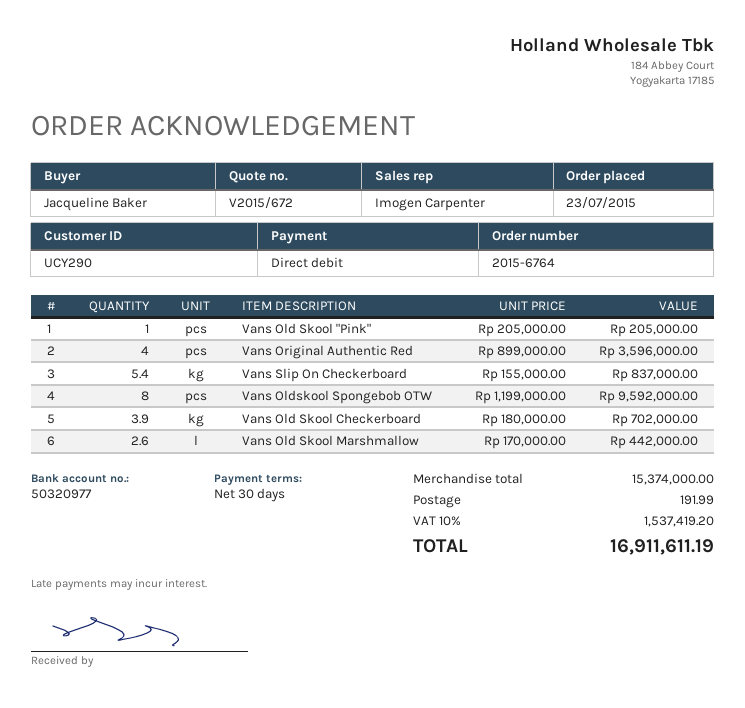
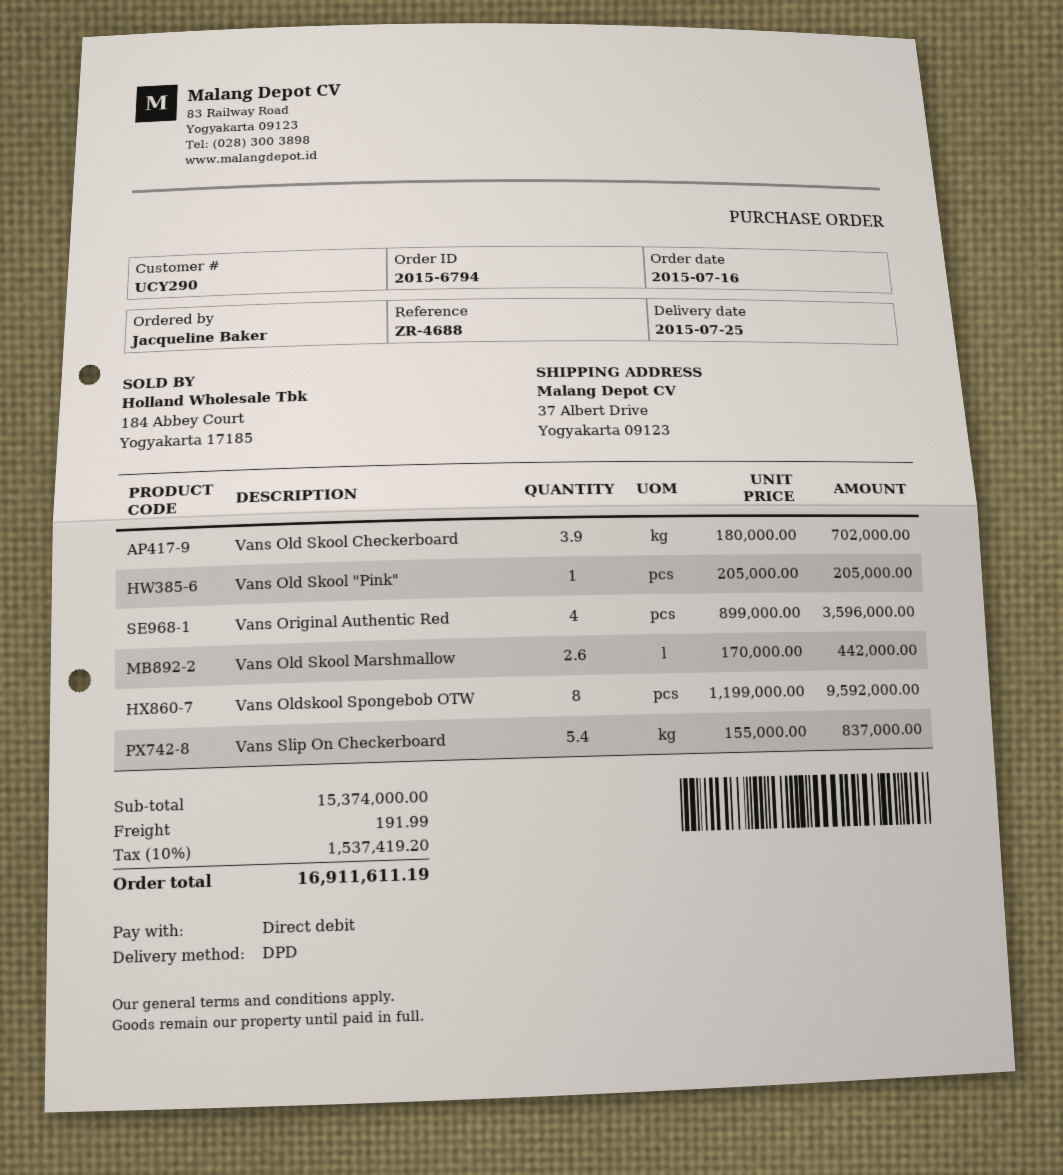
order number: 2015-6764 -> 2015-6794
order date: 2015-07-23 -> 2015-07-16

